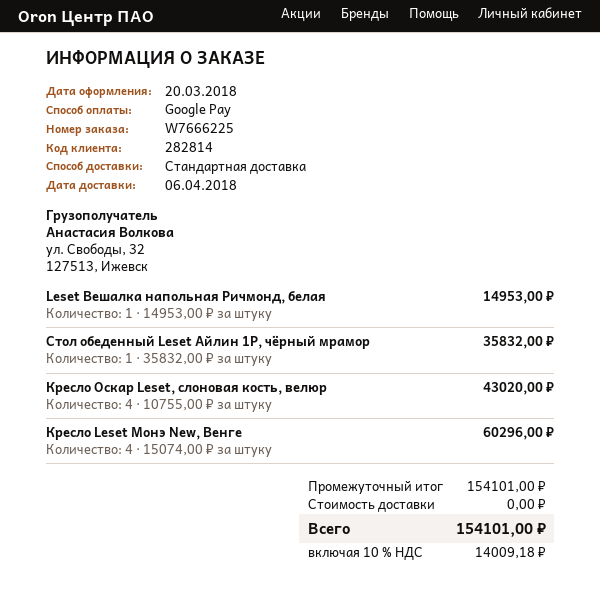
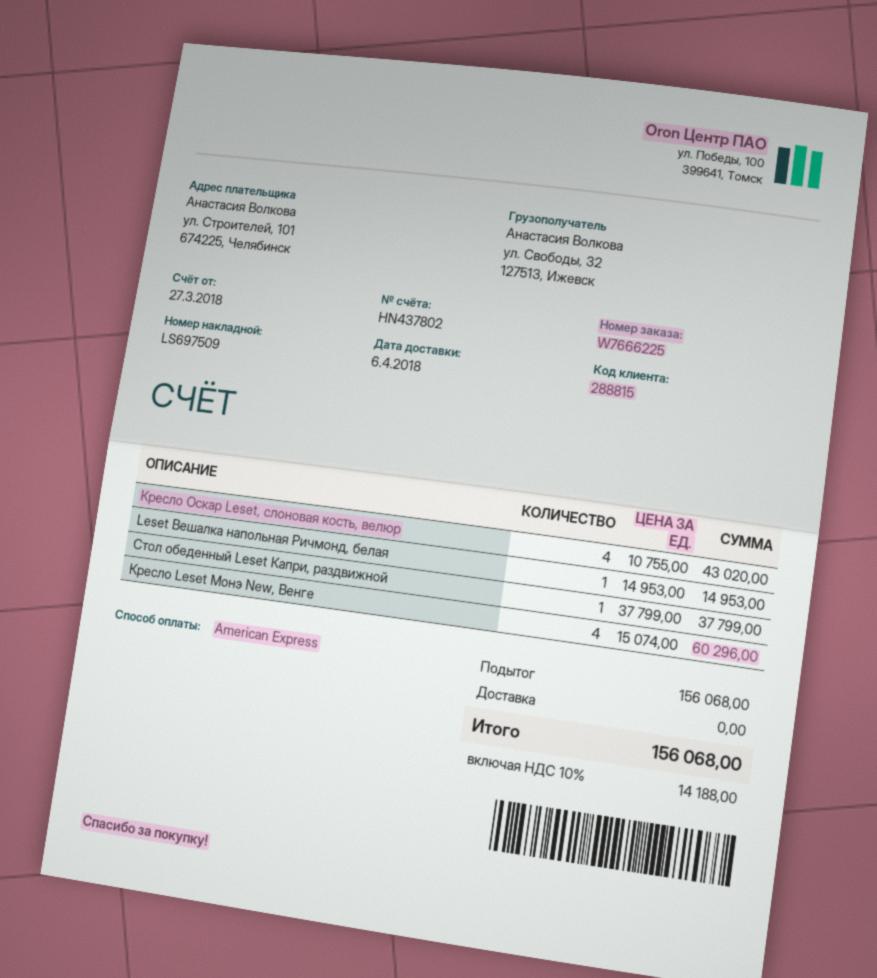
customer number: 282814 -> 288815
payment method: Google Pay -> American Express
Стол обеденный Leset Айлин 1Р, чёрный мрамор: 1 x 35832.00 = 35832.00 -> none
Стол обеденный Leset Капри, раздвижной: none -> 1 x 37799.00 = 37799.00
subtotal: 154101.00 -> 156068.00
tax: 10% = 14009.18 -> 10% = 14188.00
total: 154101.00 -> 156068.00

